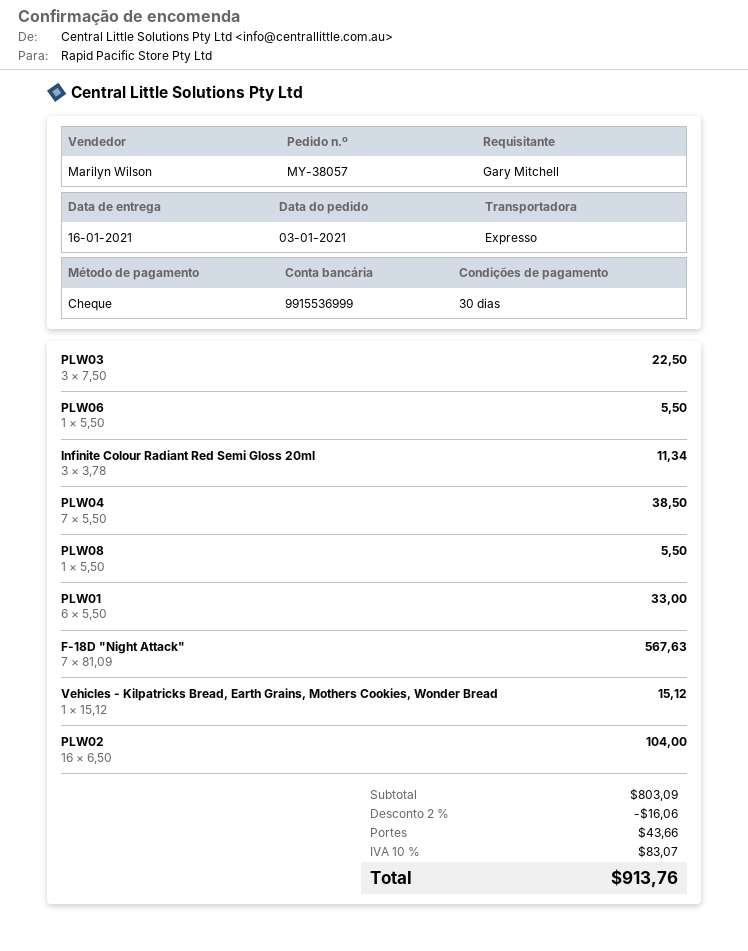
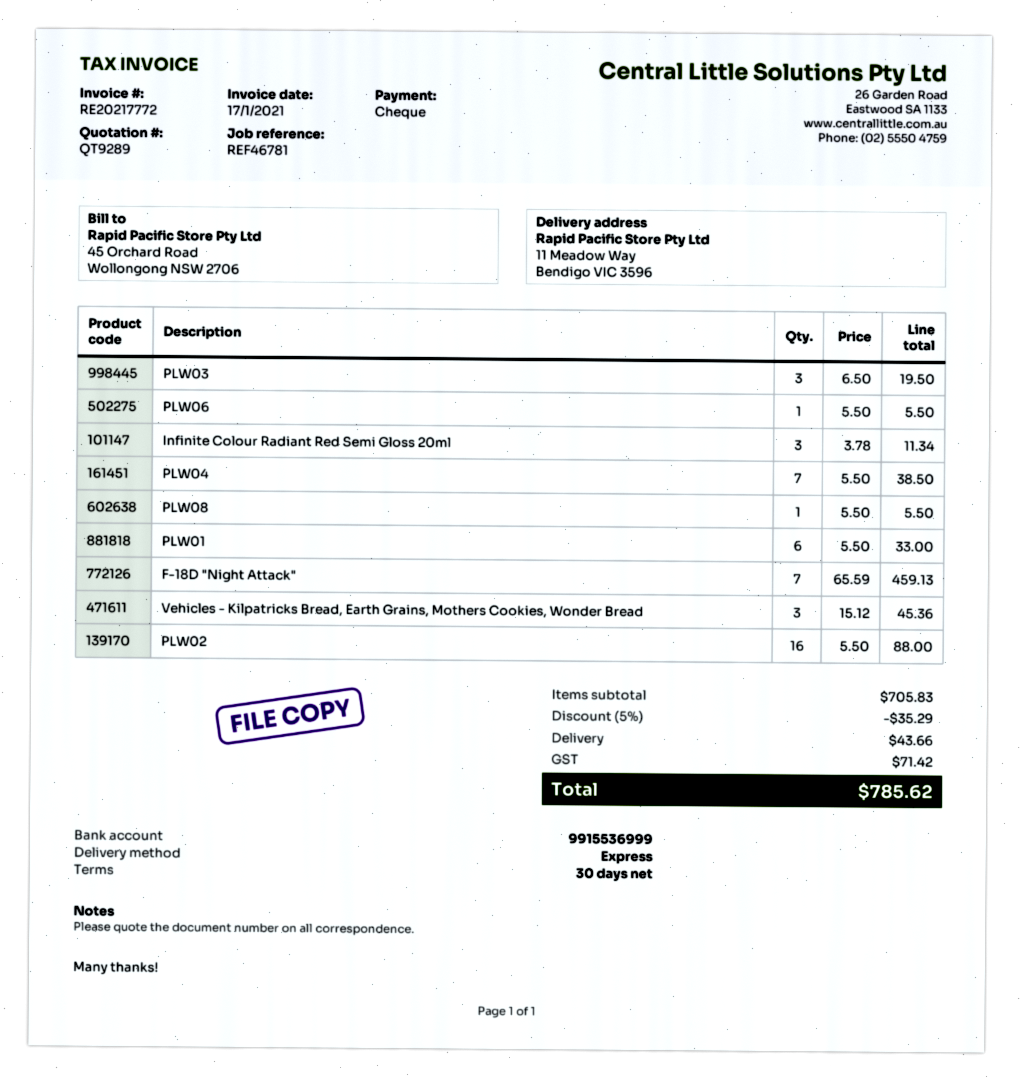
PLW03: 3 x 7.50 = 22.50 -> 3 x 6.50 = 19.50
F-18D "Night Attack": 7 x 81.09 = 567.63 -> 7 x 65.59 = 459.13
Vehicles - Kilpatricks Bread, Earth Grains, Mothers Cookies, Wonder Bread: 1 x 15.12 = 15.12 -> 3 x 15.12 = 45.36
PLW02: 16 x 6.50 = 104.00 -> 16 x 5.50 = 88.00
subtotal: 803.09 -> 705.83
discount: 2% = 16.06 -> 5% = 35.29
tax: 83.07 -> 71.42
total: 913.76 -> 785.62

